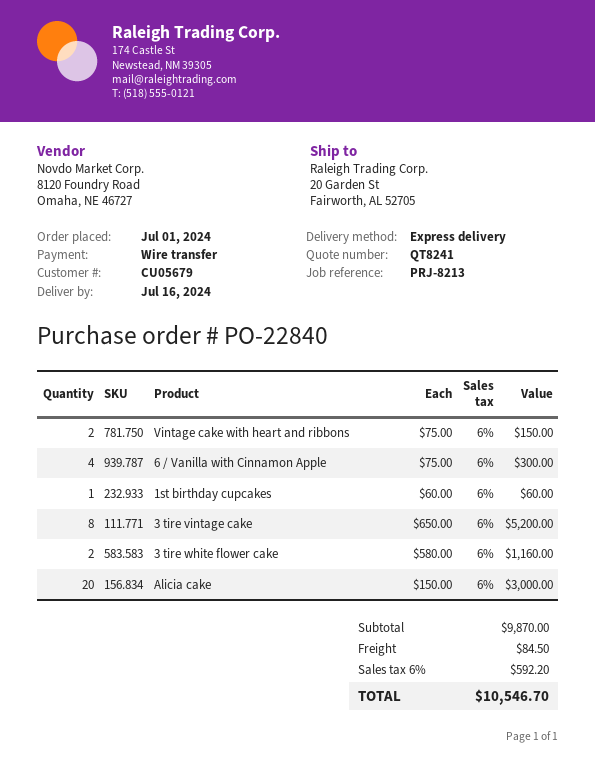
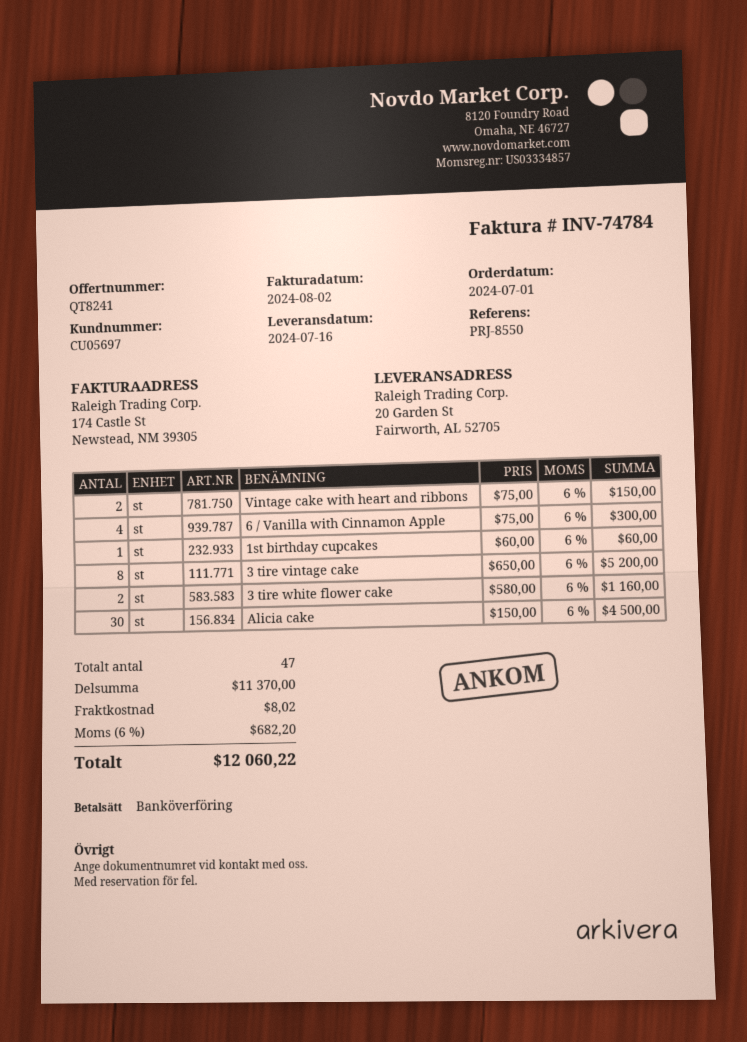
customer number: CU05679 -> CU05697
reference: PRJ-8213 -> PRJ-8550
Alicia cake: 20 x 150.00 = 3000.00 -> 30 x 150.00 = 4500.00
subtotal: 9870.00 -> 11370.00
shipping: 84.50 -> 8.02
tax: 6% = 592.20 -> 6% = 682.20
total: 10546.70 -> 12060.22

